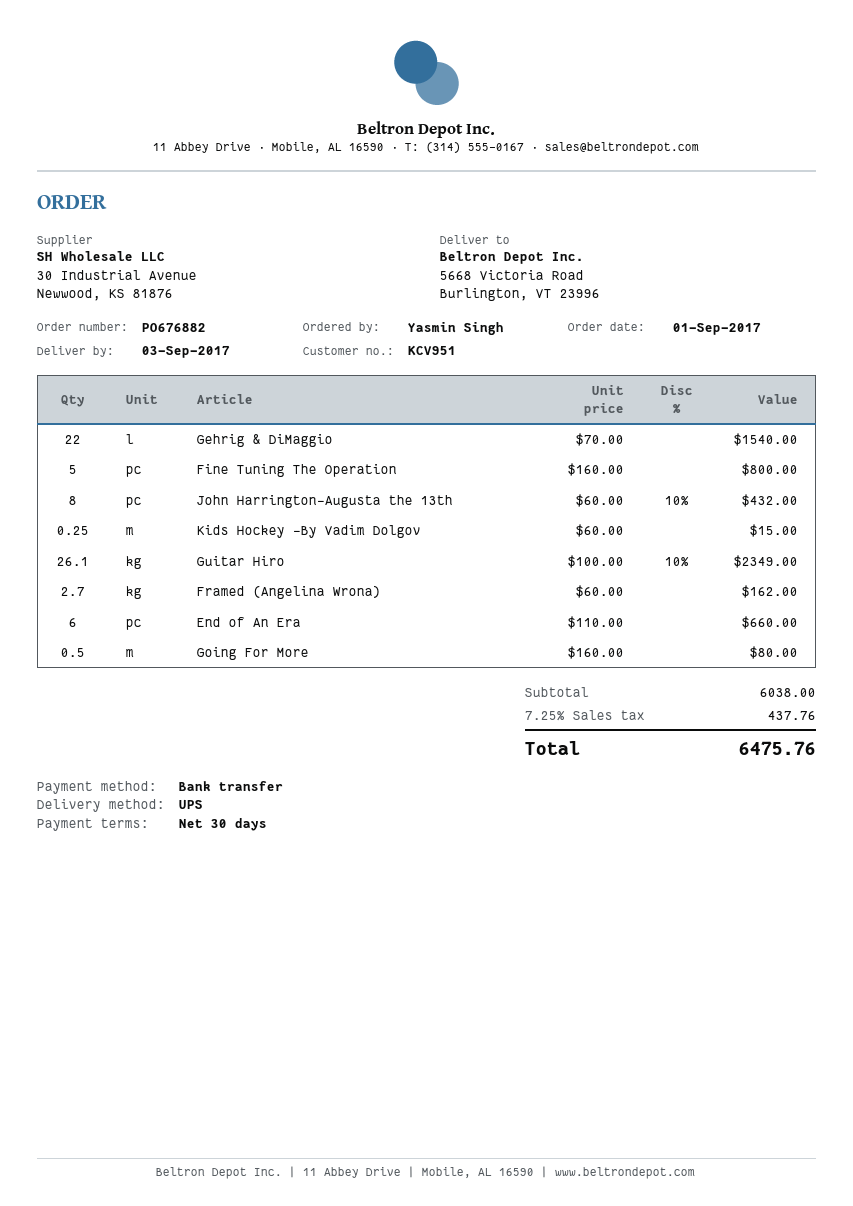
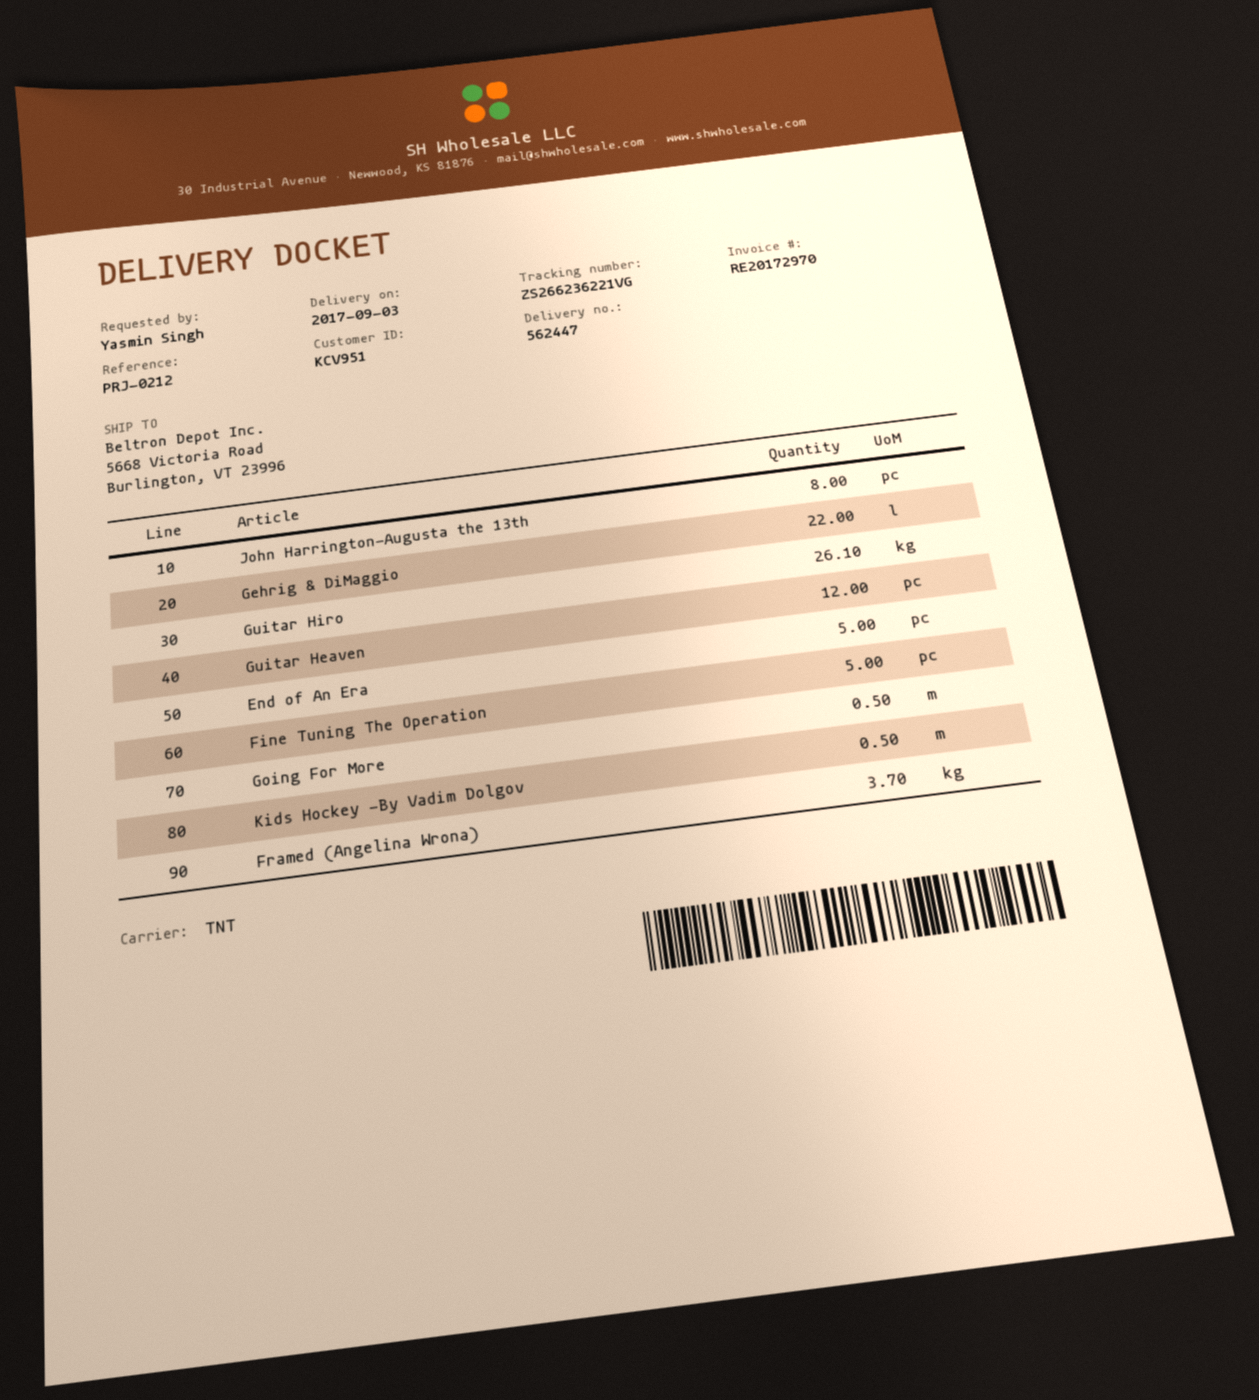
shipping method: UPS -> TNT
Kids Hockey -By Vadim Dolgov: 0.25 -> 0.5
Framed (Angelina Wrona): 2.7 -> 3.7
End of An Era: 6 -> 5
Guitar Heaven: none -> 12

